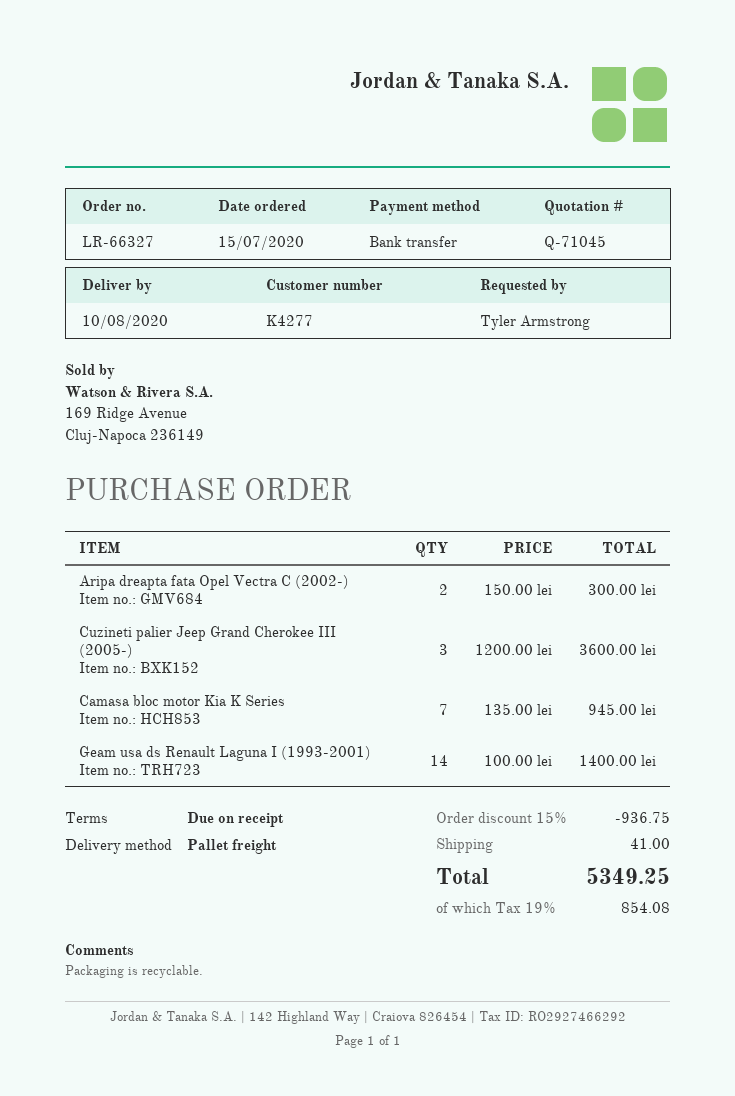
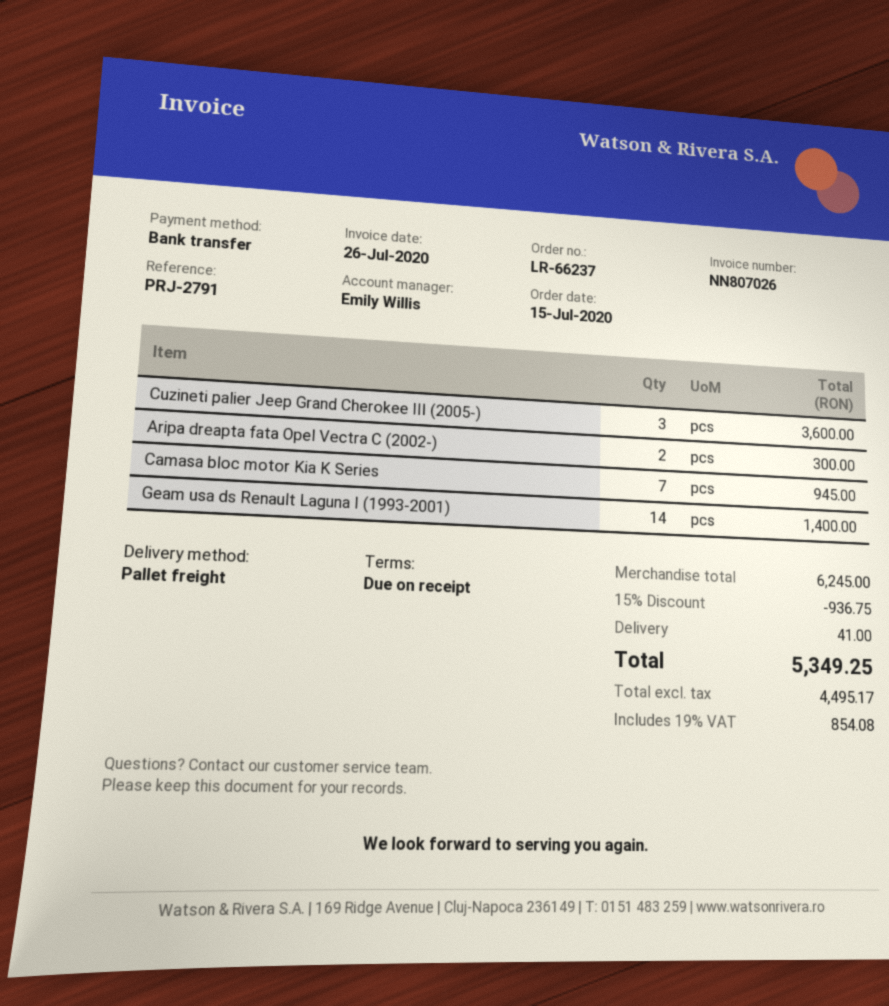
order number: LR-66327 -> LR-66237

